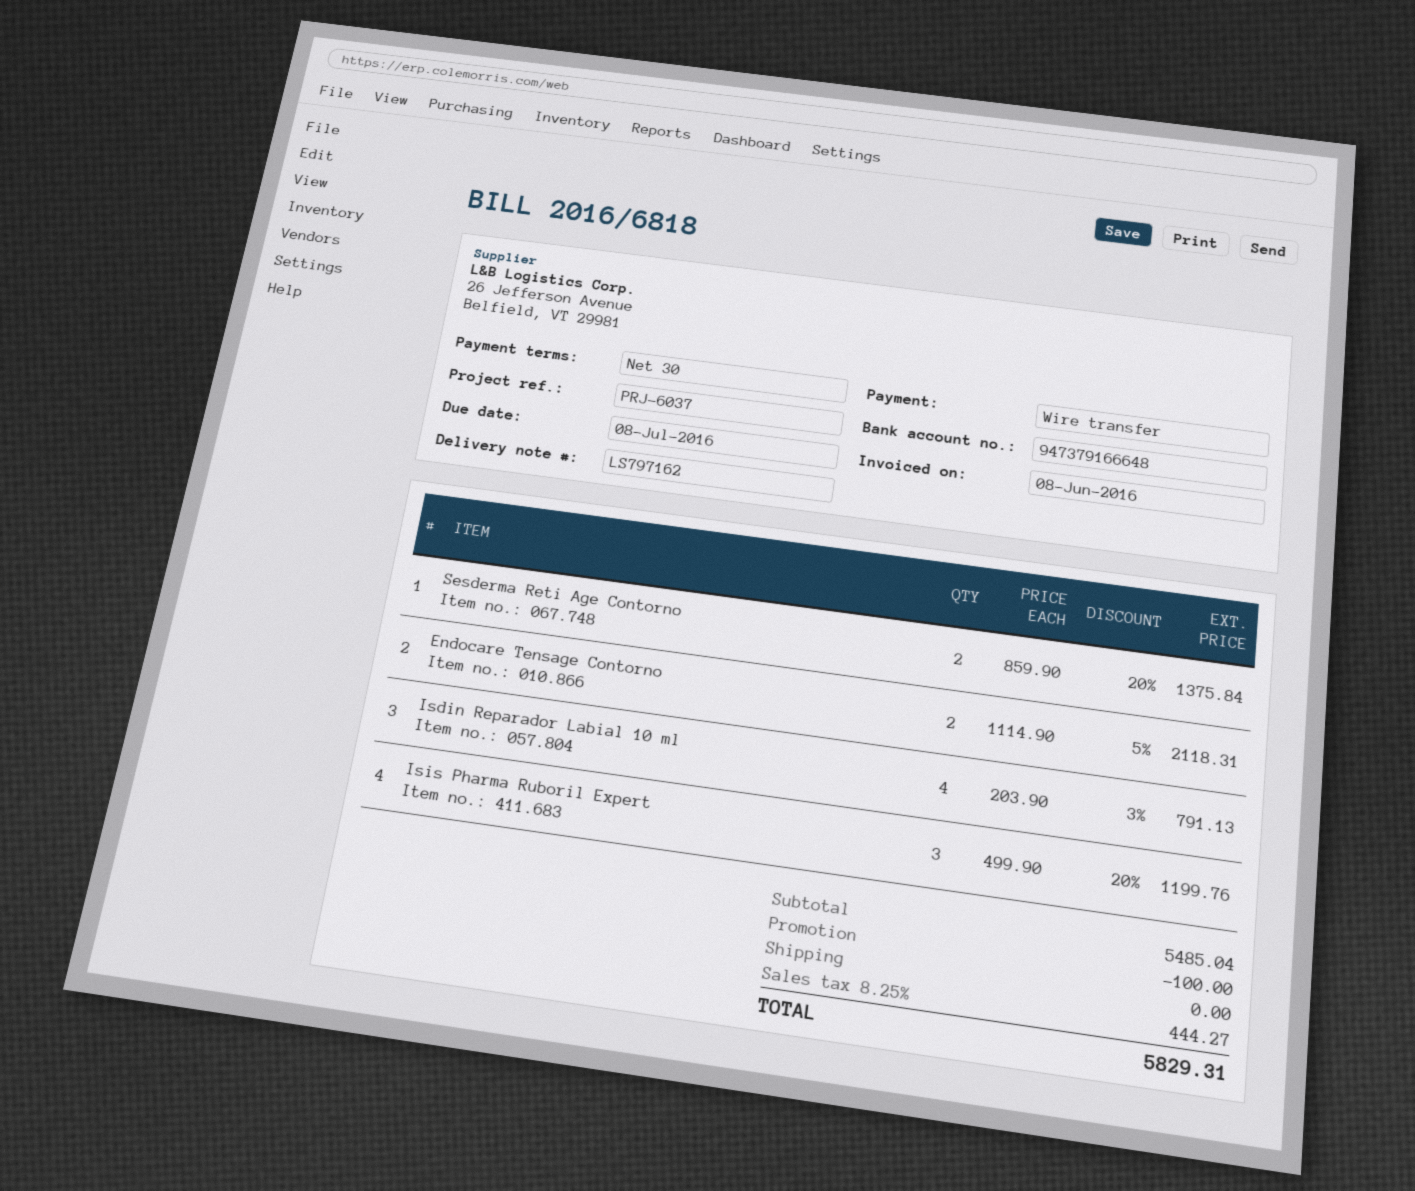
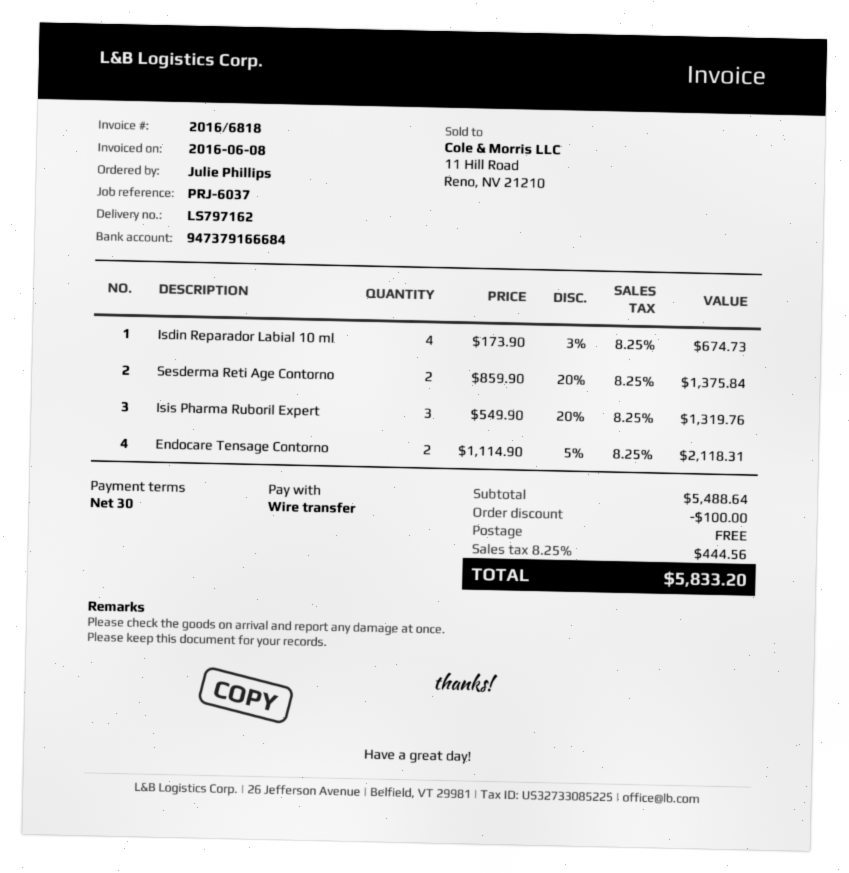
bank account: 947379166648 -> 947379166684
Isdin Reparador Labial 10 ml: 4 x 203.90 - 3% = 791.13 -> 4 x 173.90 - 3% = 674.73
Isis Pharma Ruboril Expert: 3 x 499.90 - 20% = 1199.76 -> 3 x 549.90 - 20% = 1319.76
subtotal: 5485.04 -> 5488.64
tax: 8.25% = 444.27 -> 8.25% = 444.56
total: 5829.31 -> 5833.20

